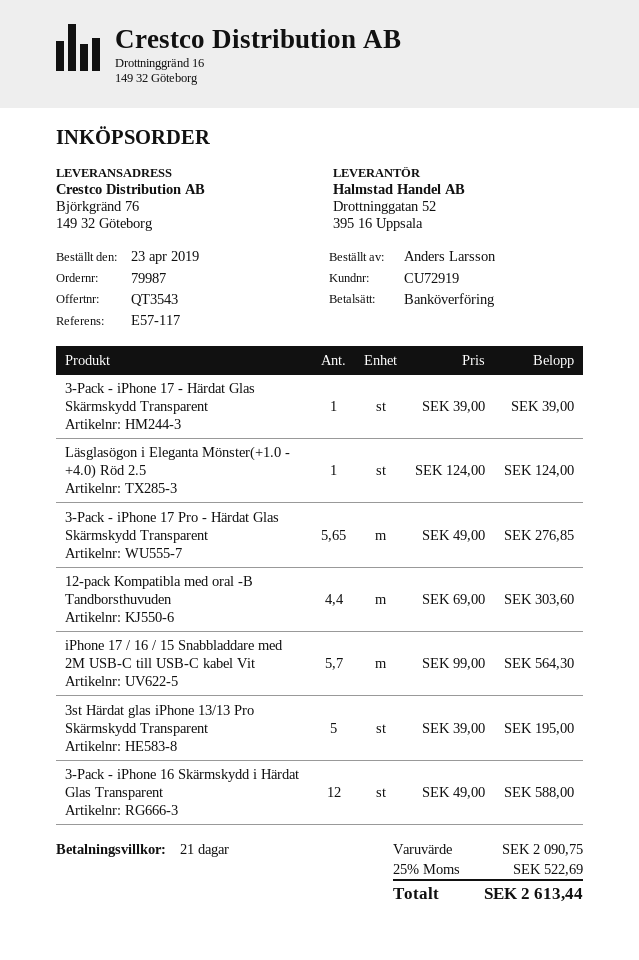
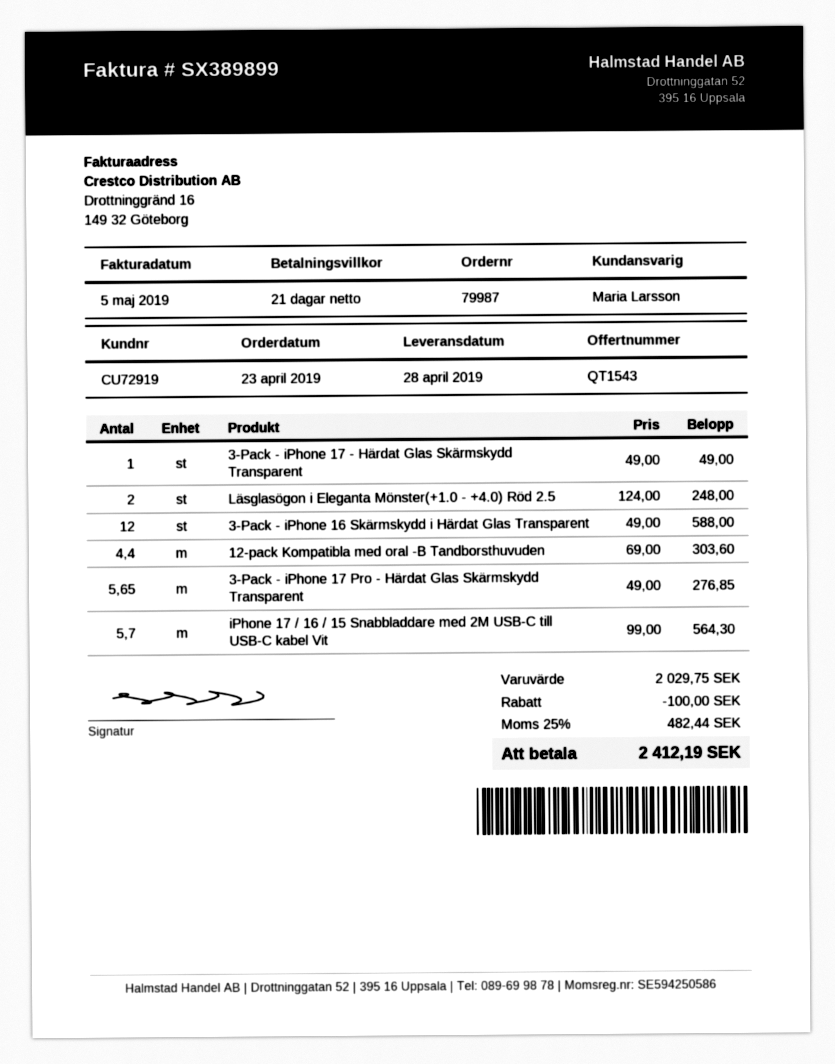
quote number: QT3543 -> QT1543
3-Pack - iPhone 17 - Härdat Glas Skärmskydd Transparent: 1 x 39.00 = 39.00 -> 1 x 49.00 = 49.00
Läsglasögon i Eleganta Mönster(+1.0 - +4.0) Röd 2.5: 1 x 124.00 = 124.00 -> 2 x 124.00 = 248.00
3st Härdat glas iPhone 13/13 Pro Skärmskydd Transparent: 5 x 39.00 = 195.00 -> none
subtotal: 2090.75 -> 2029.75
discount: none -> 100.00
tax: 25% = 522.69 -> 25% = 482.44
total: 2613.44 -> 2412.19

